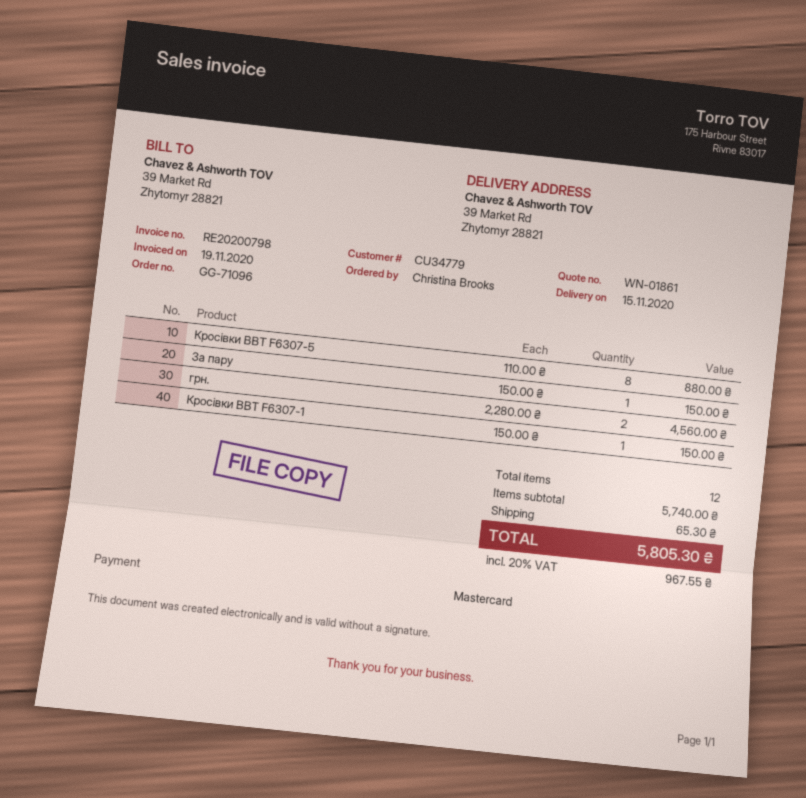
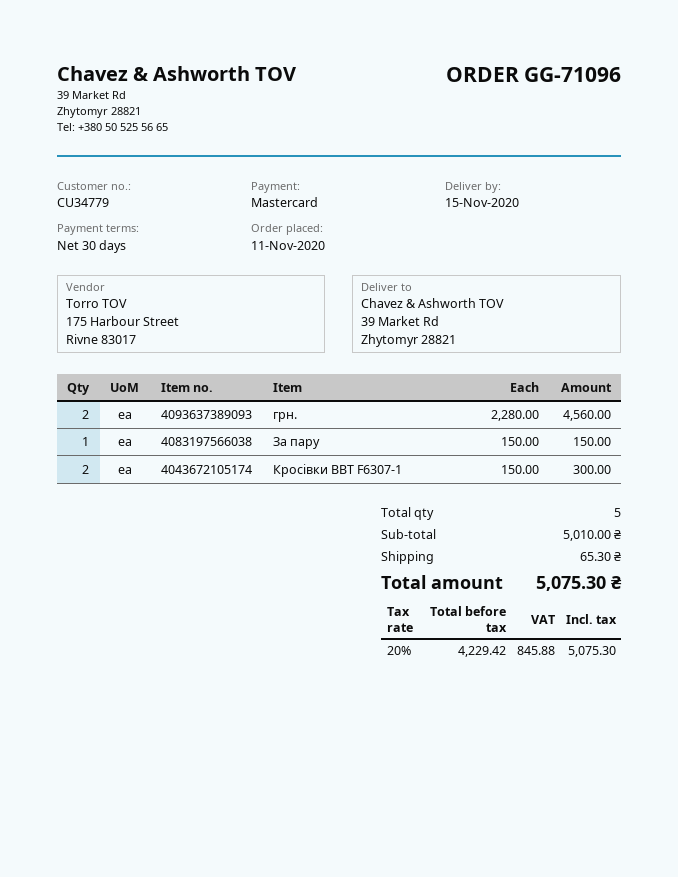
Кросівки BBT F6307-5: 8 x 110.00 = 880.00 -> none
Кросівки BBT F6307-1: 1 x 150.00 = 150.00 -> 2 x 150.00 = 300.00
total quantity: 12 -> 5
subtotal: 5740.00 -> 5010.00
tax: 20% = 967.55 -> 20% = 845.88
total: 5805.30 -> 5075.30

